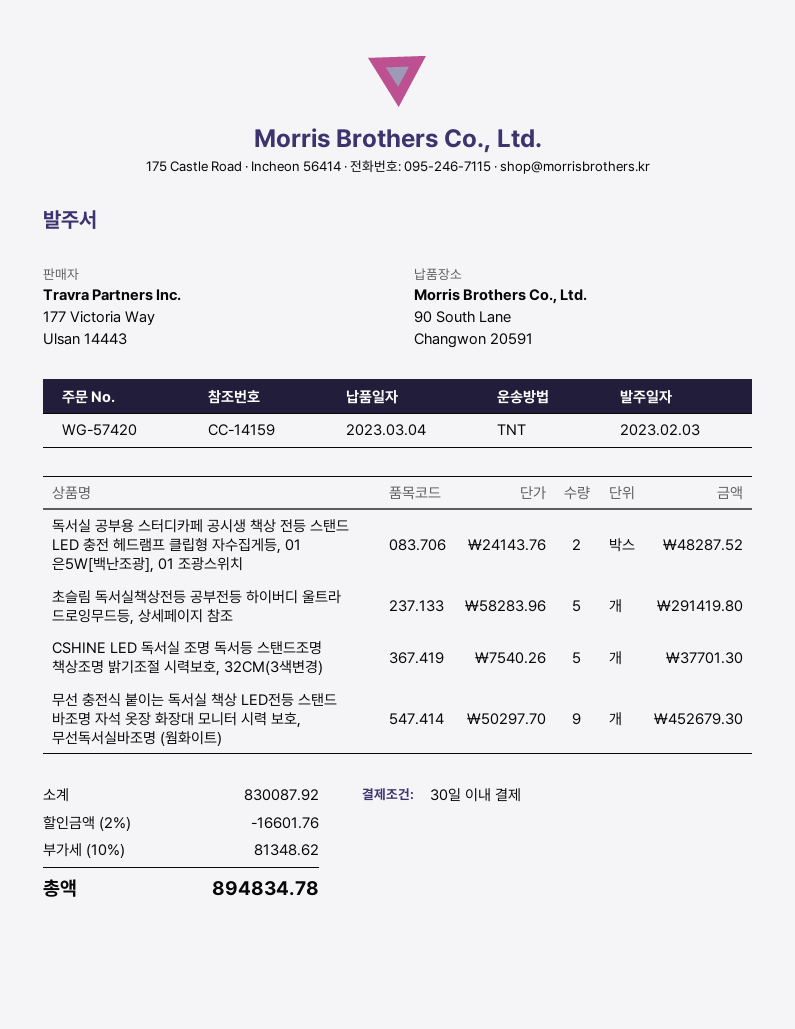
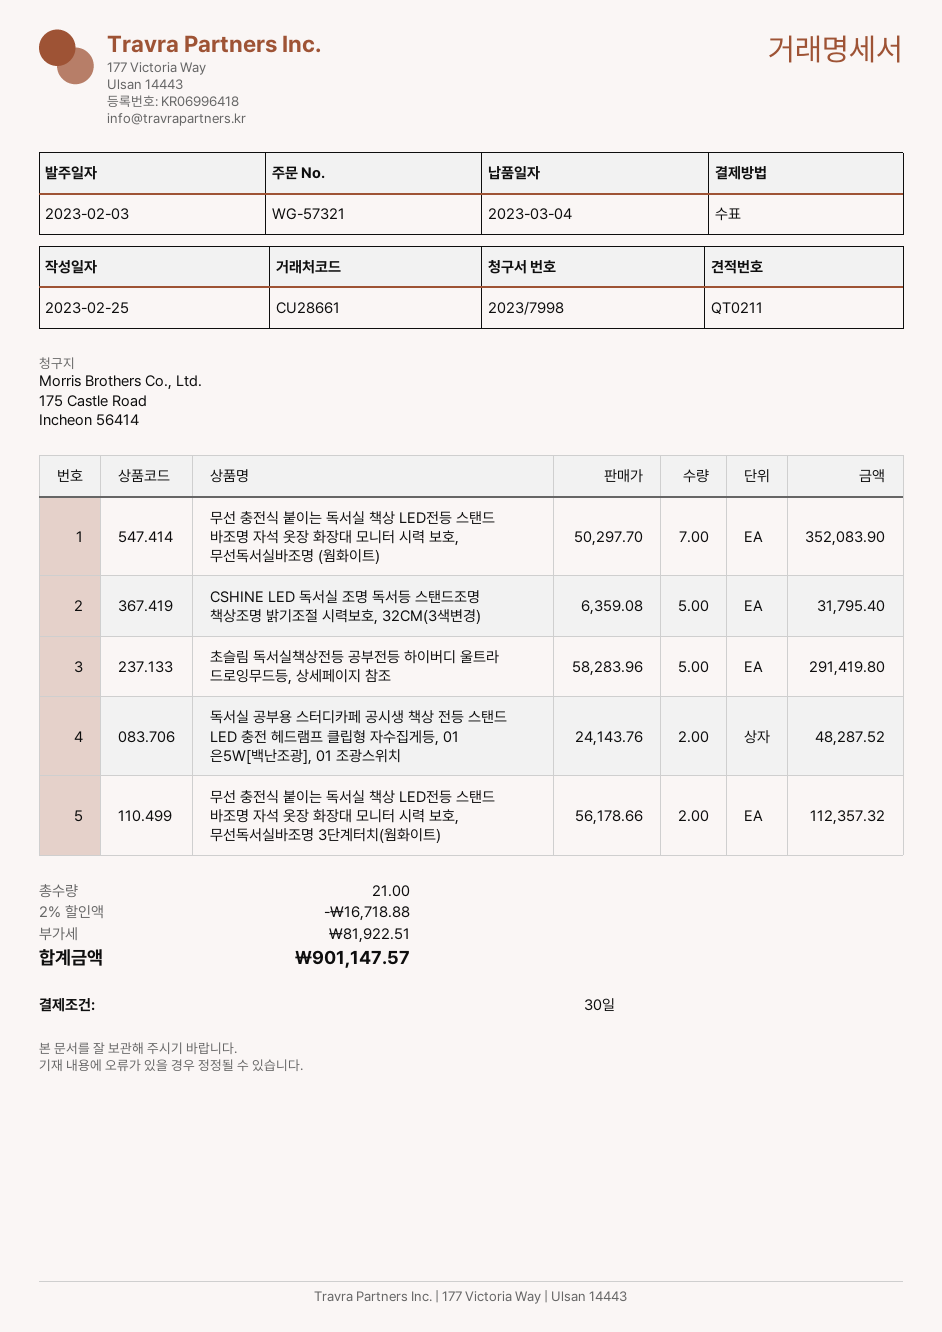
order number: WG-57420 -> WG-57321
CSHINE LED 독서실 조명 독서등 스탠드조명 책상조명 밝기조절 시력보호, 32CM(3색변경): 5 x 7540.26 = 37701.30 -> 5 x 6359.08 = 31795.40
무선 충전식 붙이는 독서실 책상 LED전등 스탠드 바조명 자석 옷장 화장대 모니터 시력 보호, 무선독서실바조명 (웜화이트): 9 x 50297.70 = 452679.30 -> 7 x 50297.70 = 352083.90
무선 충전식 붙이는 독서실 책상 LED전등 스탠드 바조명 자석 옷장 화장대 모니터 시력 보호, 무선독서실바조명 3단계터치(웜화이트): none -> 2 x 56178.66 = 112357.32
discount: 2% = 16601.76 -> 2% = 16718.88
tax: 81348.62 -> 81922.51
total: 894834.78 -> 901147.57

